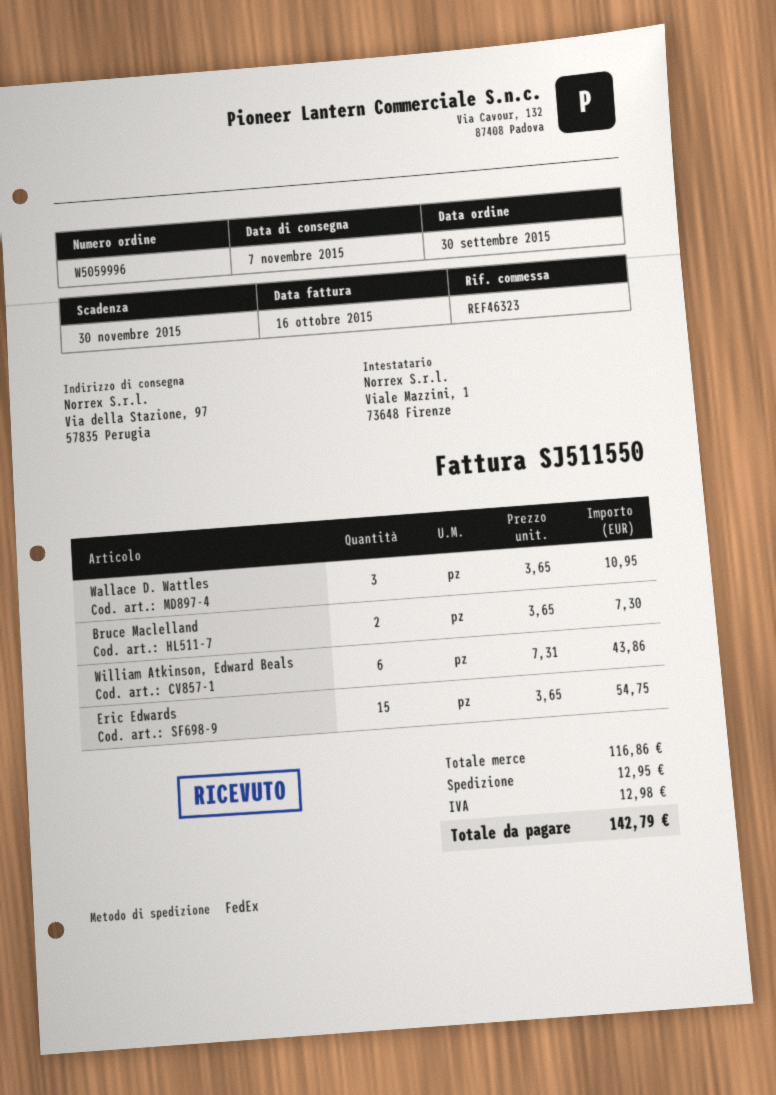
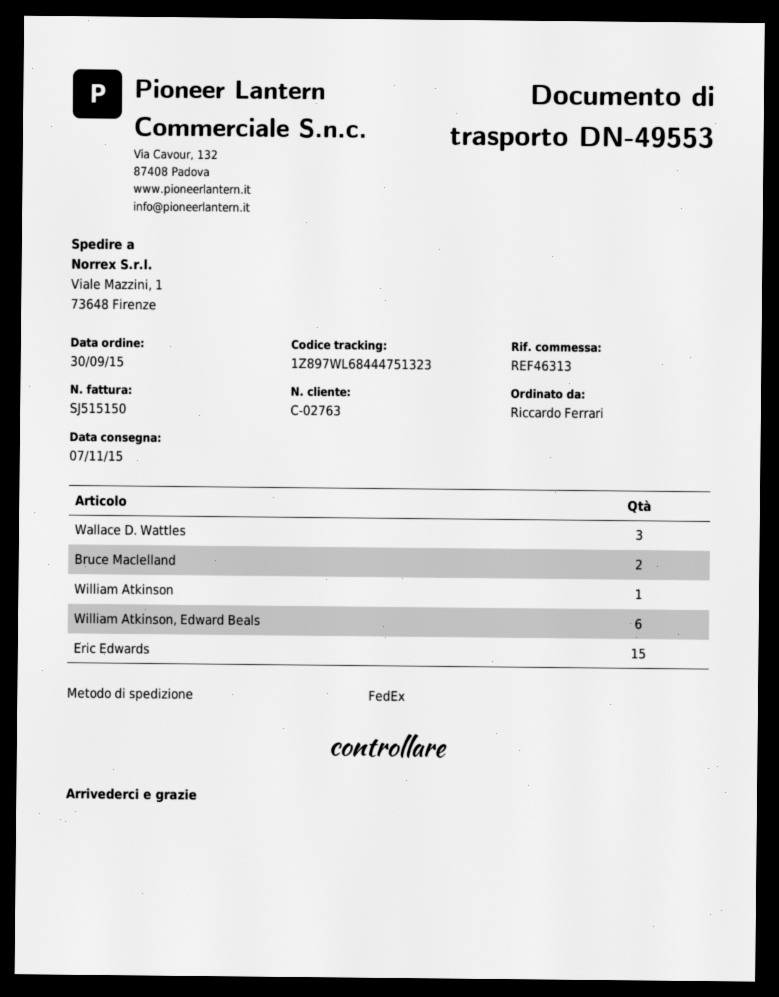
invoice number: SJ511550 -> SJ515150
reference: REF46323 -> REF46313
ship to: Via della Stazione, 97, 57835 Perugia -> Viale Mazzini, 1, 73648 Firenze
William Atkinson: none -> 1

